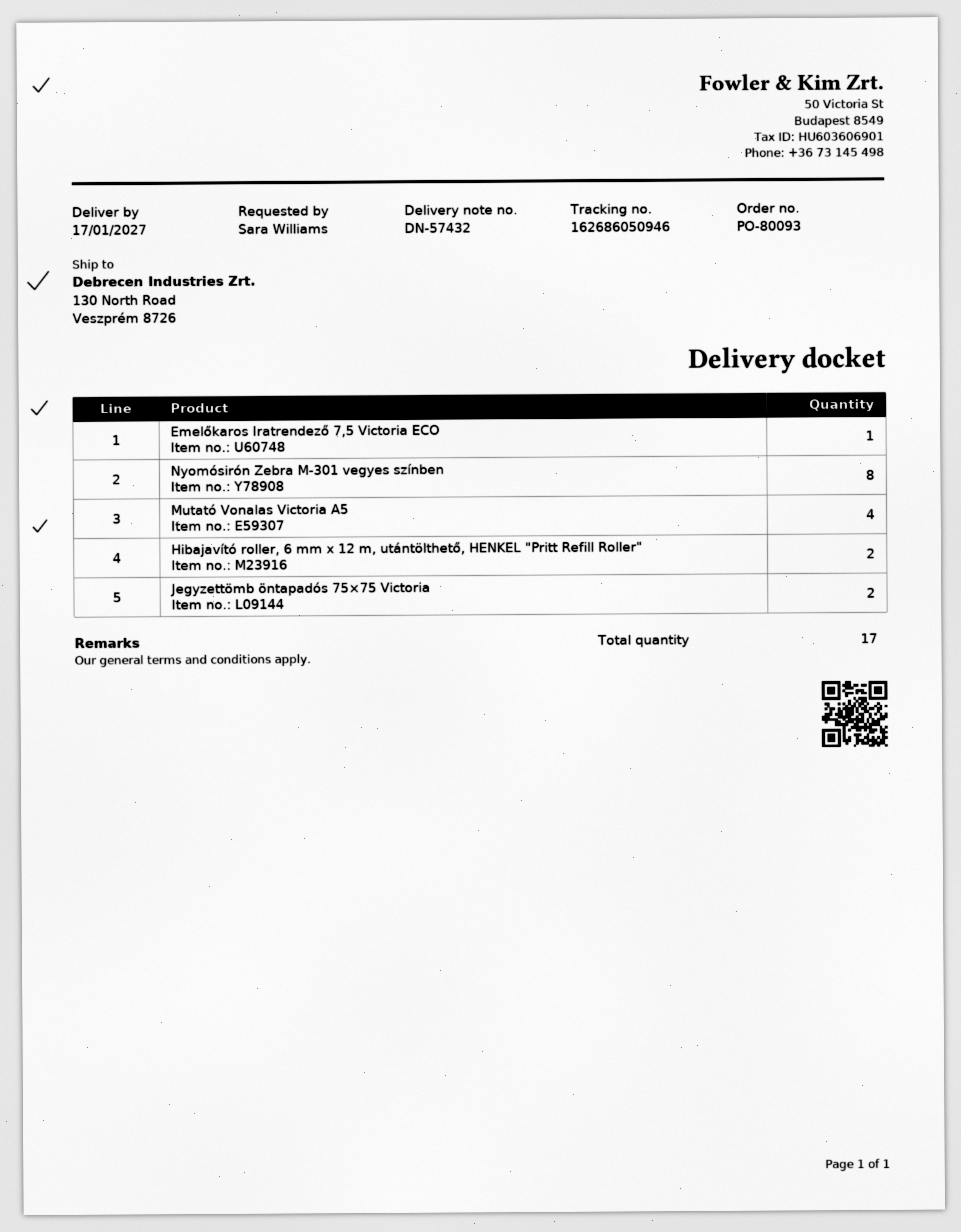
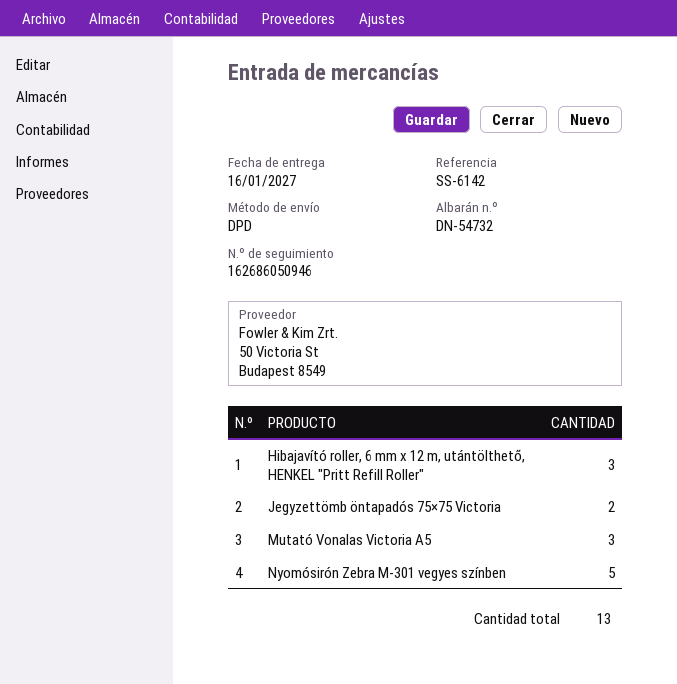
delivery note number: DN-57432 -> DN-54732
delivery date: 2027-01-17 -> 2027-01-16
Emelőkaros Iratrendező 7,5 Victoria ECO: 1 -> none
Nyomósirón Zebra M-301 vegyes színben: 8 -> 5
Mutató Vonalas Victoria A5: 4 -> 3
Hibajavító roller, 6 mm x 12 m, utántölthető, HENKEL "Pritt Refill Roller": 2 -> 3
total quantity: 17 -> 13

